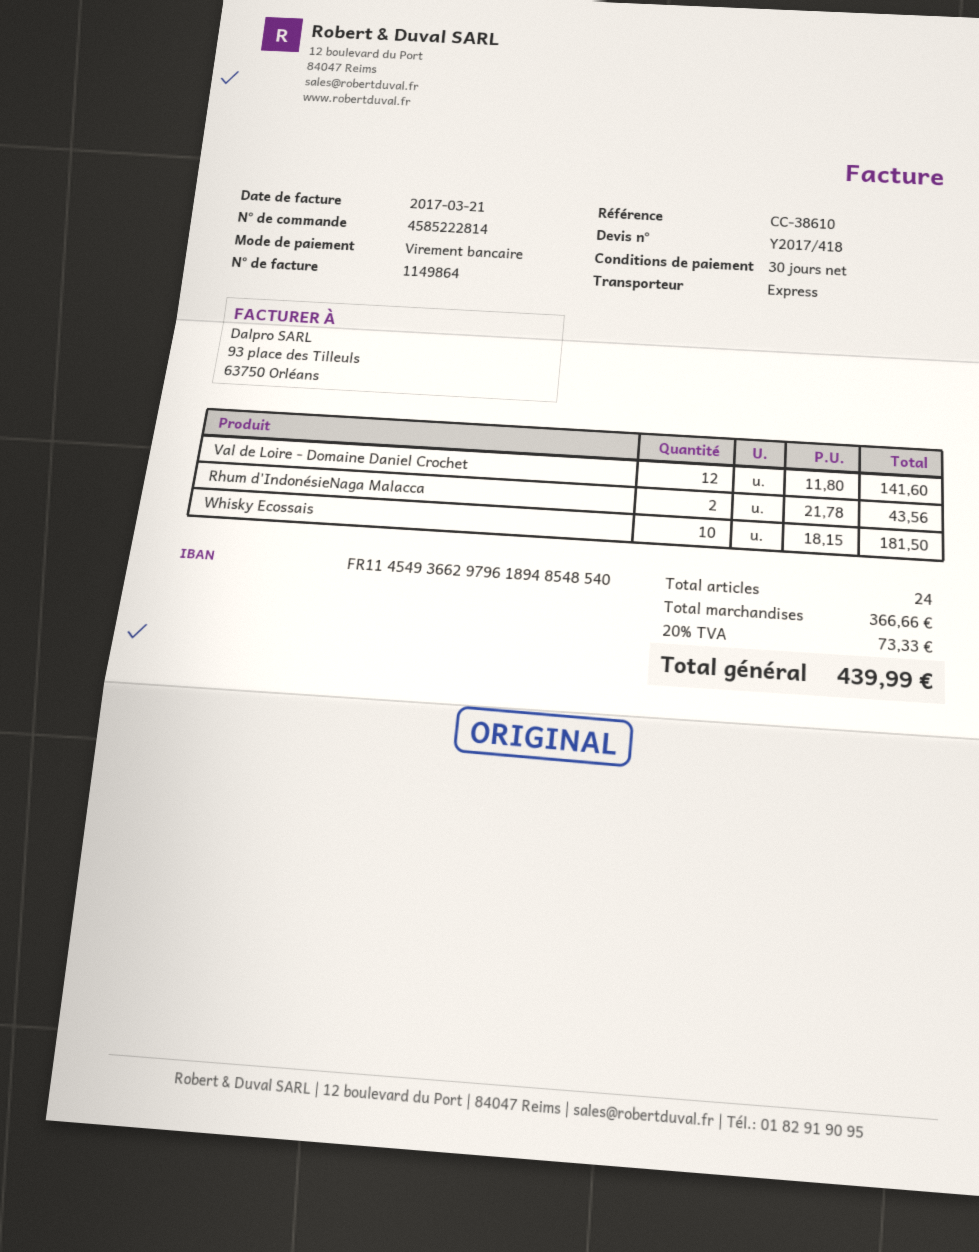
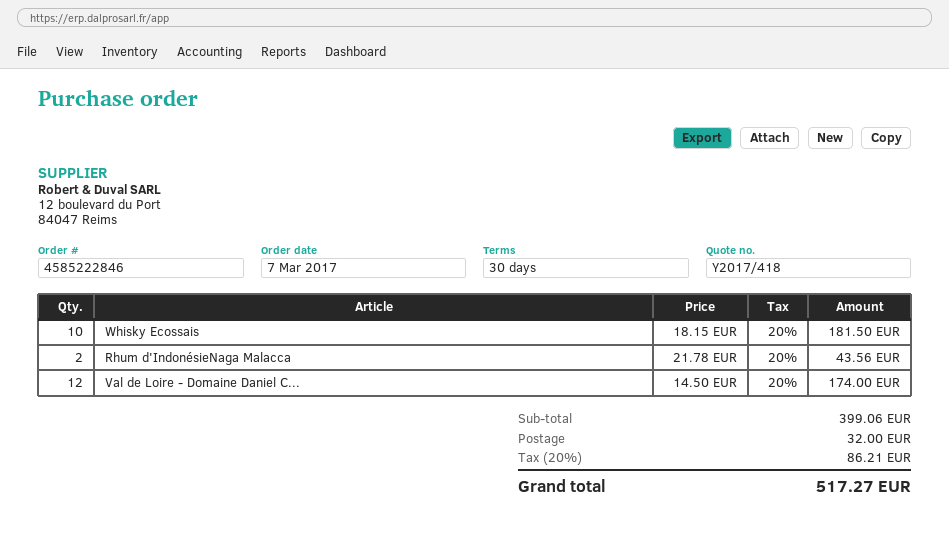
order number: 4585222814 -> 4585222846
Val de Loire - Domaine Daniel Crochet: 12 x 11.80 = 141.60 -> 12 x 14.50 = 174.00
subtotal: 366.66 -> 399.06
shipping: none -> 32.00
tax: 20% = 73.33 -> 20% = 86.21
total: 439.99 -> 517.27

